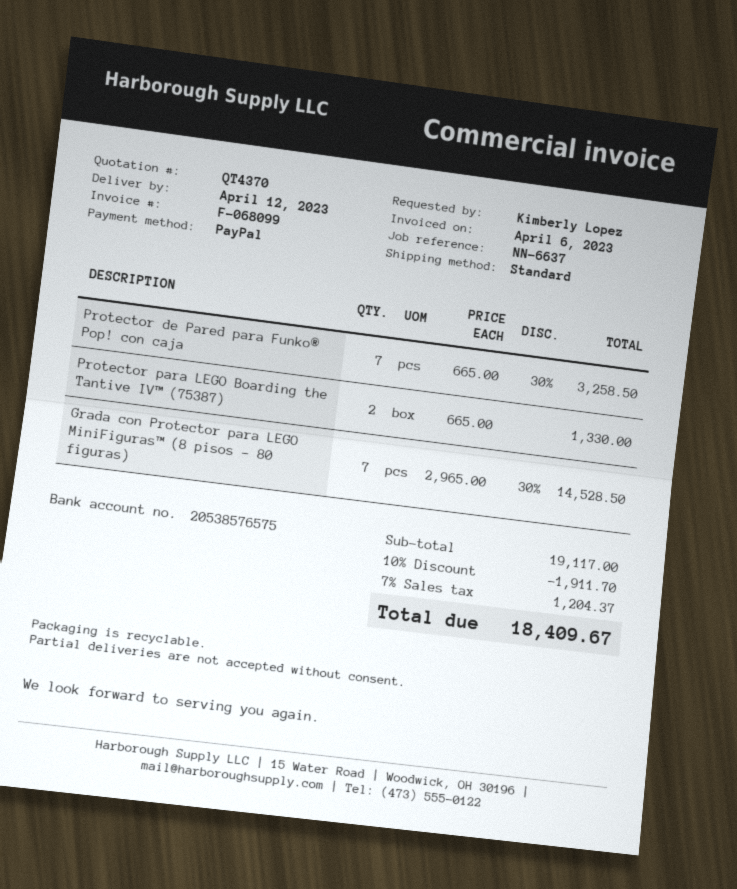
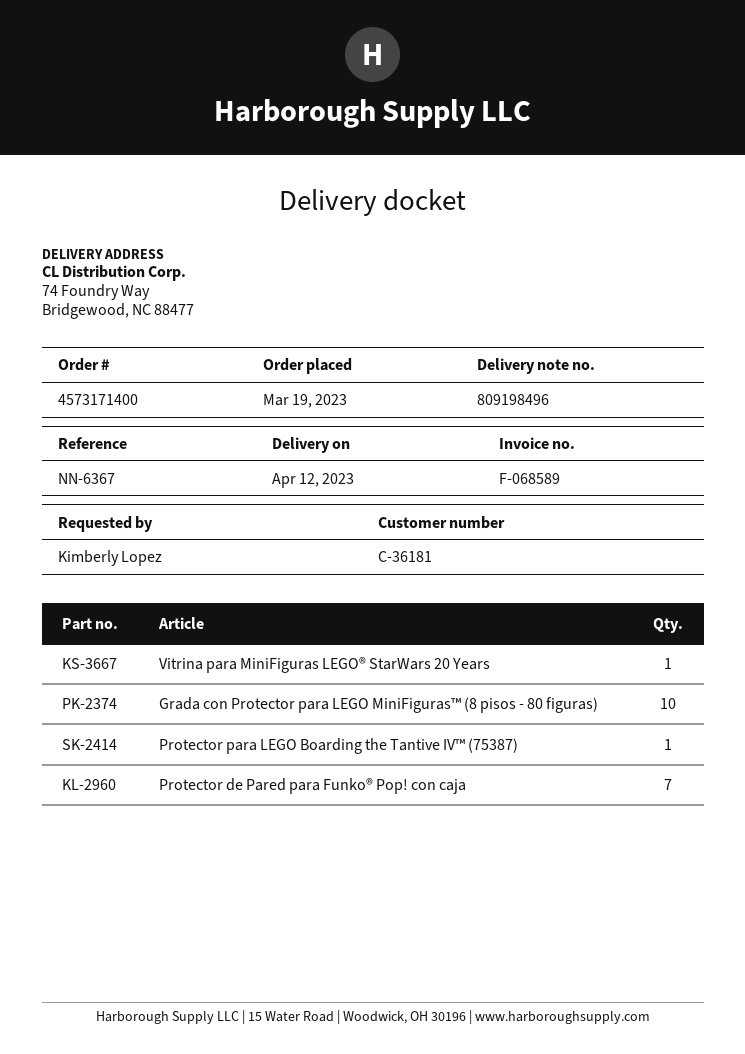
invoice number: F-068099 -> F-068589
reference: NN-6637 -> NN-6367
Protector para LEGO Boarding the Tantive IV™ (75387): 2 -> 1
Grada con Protector para LEGO MiniFiguras™ (8 pisos - 80 figuras): 7 -> 10
Vitrina para MiniFiguras LEGO® StarWars 20 Years: none -> 1

